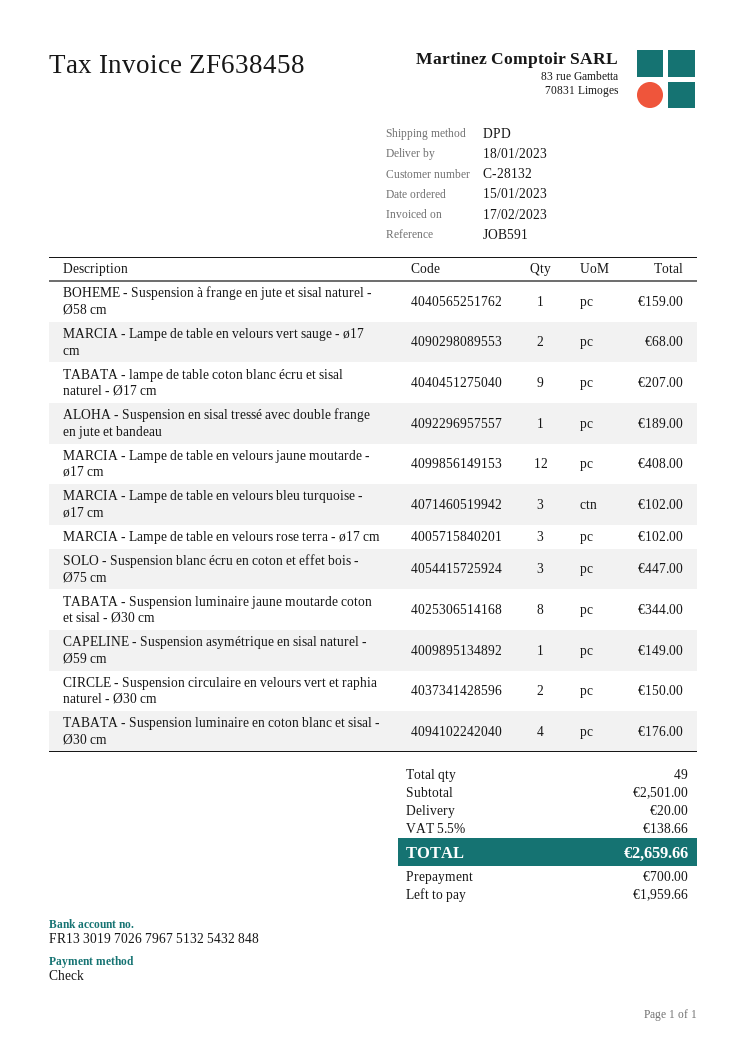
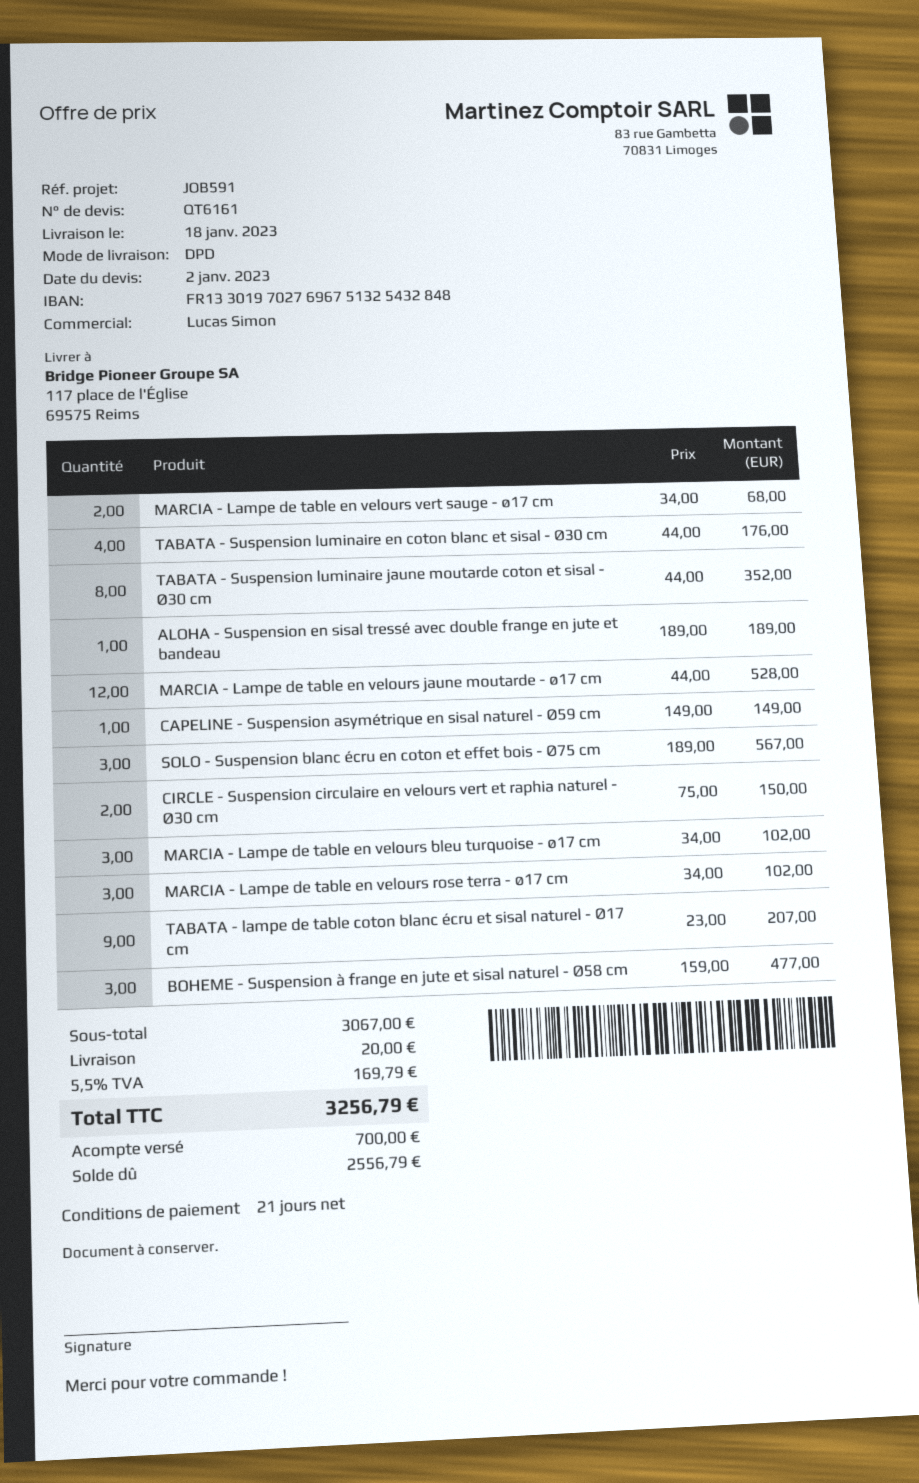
bank account: FR1330197026796751325432848 -> FR1330197027696751325432848
BOHEME - Suspension à frange en jute et sisal naturel - Ø58 cm: 1 for 159.00 -> 3 for 477.00
MARCIA - Lampe de table en velours jaune moutarde - ø17 cm: 12 for 408.00 -> 12 for 528.00
SOLO - Suspension blanc écru en coton et effet bois - Ø75 cm: 3 for 447.00 -> 3 for 567.00
TABATA - Suspension luminaire jaune moutarde coton et sisal - Ø30 cm: 8 for 344.00 -> 8 for 352.00
subtotal: 2501.00 -> 3067.00
tax: 5.5% = 138.66 -> 5.5% = 169.79
total: 2659.66 -> 3256.79
balance: 1959.66 -> 2556.79

